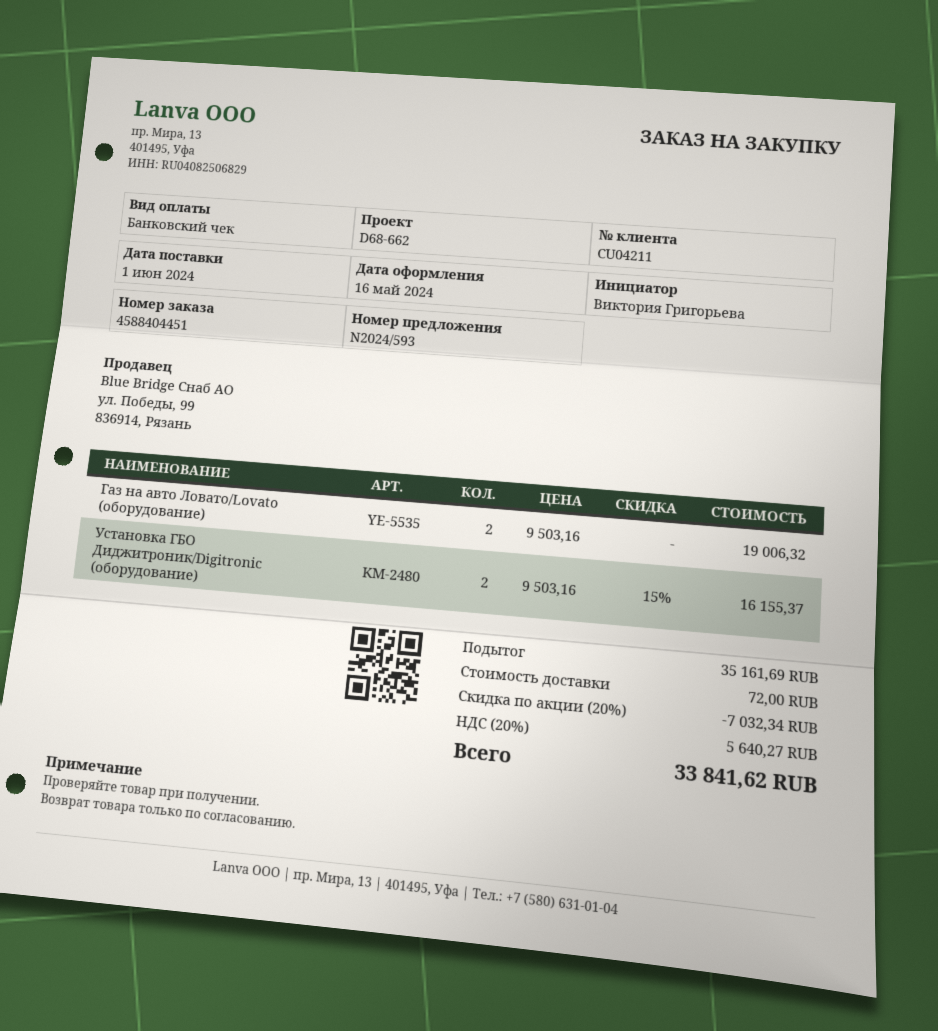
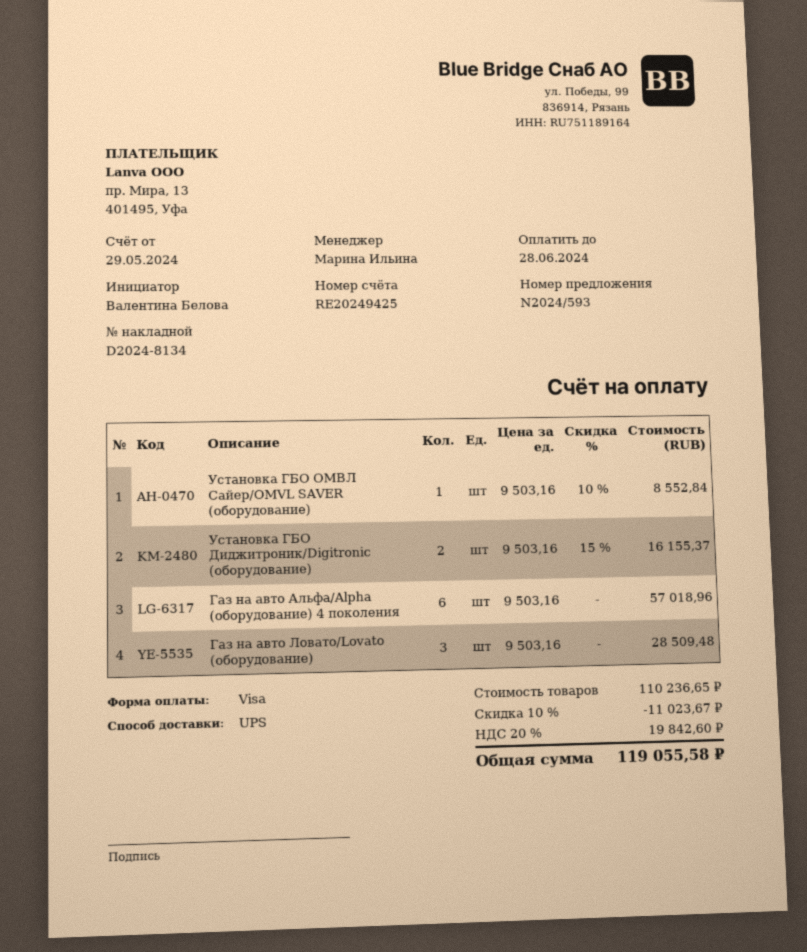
ordered by: Виктория Григорьева -> Валентина Белова
payment method: cheque -> Visa
Газ на авто Ловато/Lovato (оборудование): 2 x 9503.16 = 19006.32 -> 3 x 9503.16 = 28509.48
Установка ГБО ОМВЛ Сайер/OMVL SAVER (оборудование): none -> 1 x 9503.16 - 10% = 8552.84
Газ на авто Альфа/Alpha (оборудование) 4 поколения: none -> 6 x 9503.16 = 57018.96
subtotal: 35161.69 -> 110236.65
discount: 20% = 7032.34 -> 10% = 11023.67
shipping: 72.00 -> none
tax: 20% = 5640.27 -> 20% = 19842.60
total: 33841.62 -> 119055.58

